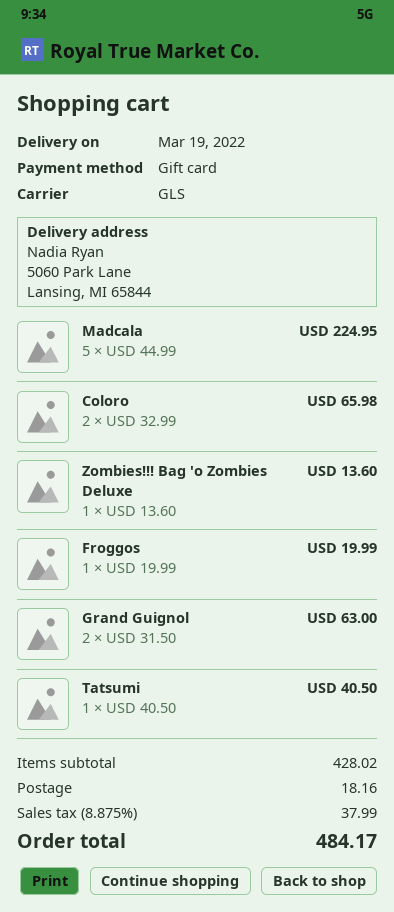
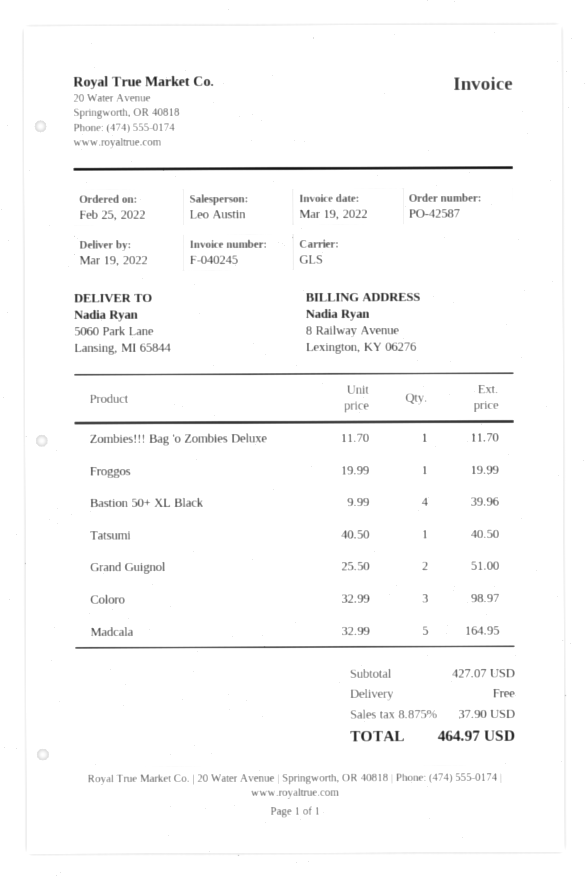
Madcala: 5 x 44.99 = 224.95 -> 5 x 32.99 = 164.95
Coloro: 2 x 32.99 = 65.98 -> 3 x 32.99 = 98.97
Zombies!!! Bag 'o Zombies Deluxe: 1 x 13.60 = 13.60 -> 1 x 11.70 = 11.70
Grand Guignol: 2 x 31.50 = 63.00 -> 2 x 25.50 = 51.00
Bastion 50+ XL Black: none -> 4 x 9.99 = 39.96
subtotal: 428.02 -> 427.07
shipping: 18.16 -> 0.00
tax: 8.875% = 37.99 -> 8.875% = 37.90
total: 484.17 -> 464.97

